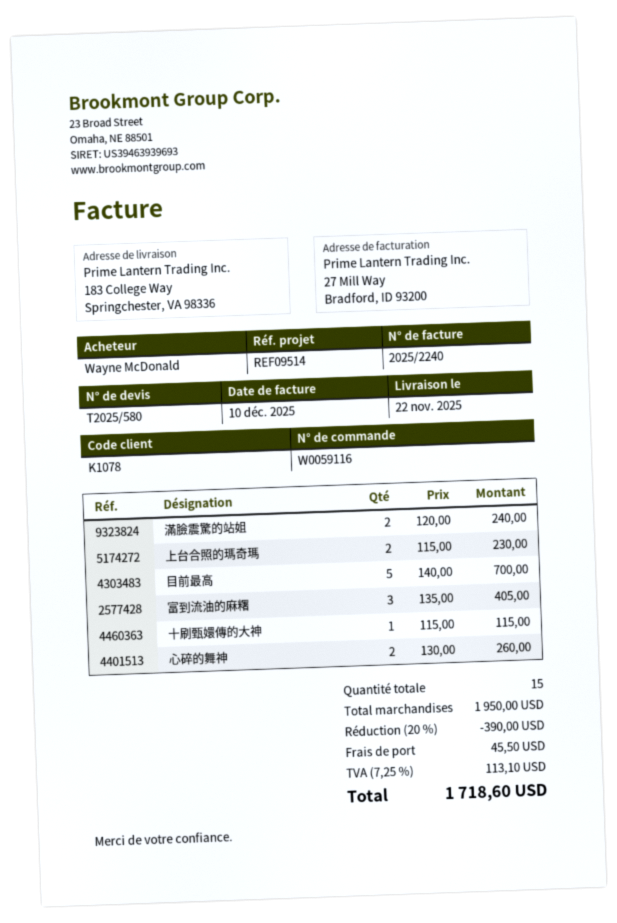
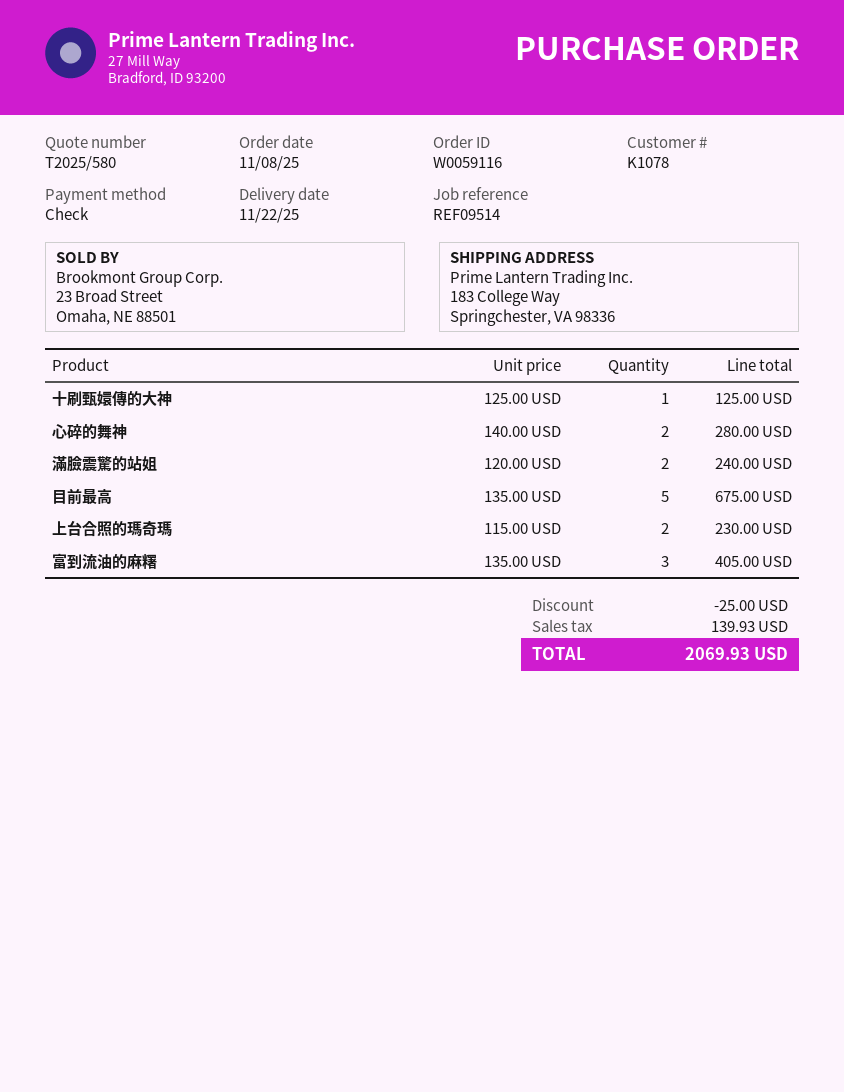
目前最高: 5 x 140.00 = 700.00 -> 5 x 135.00 = 675.00
十刷甄嬛傳的大神: 1 x 115.00 = 115.00 -> 1 x 125.00 = 125.00
心碎的舞神: 2 x 130.00 = 260.00 -> 2 x 140.00 = 280.00
discount: 390.00 -> 25.00
shipping: 45.50 -> none
tax: 113.10 -> 139.93
total: 1718.60 -> 2069.93

